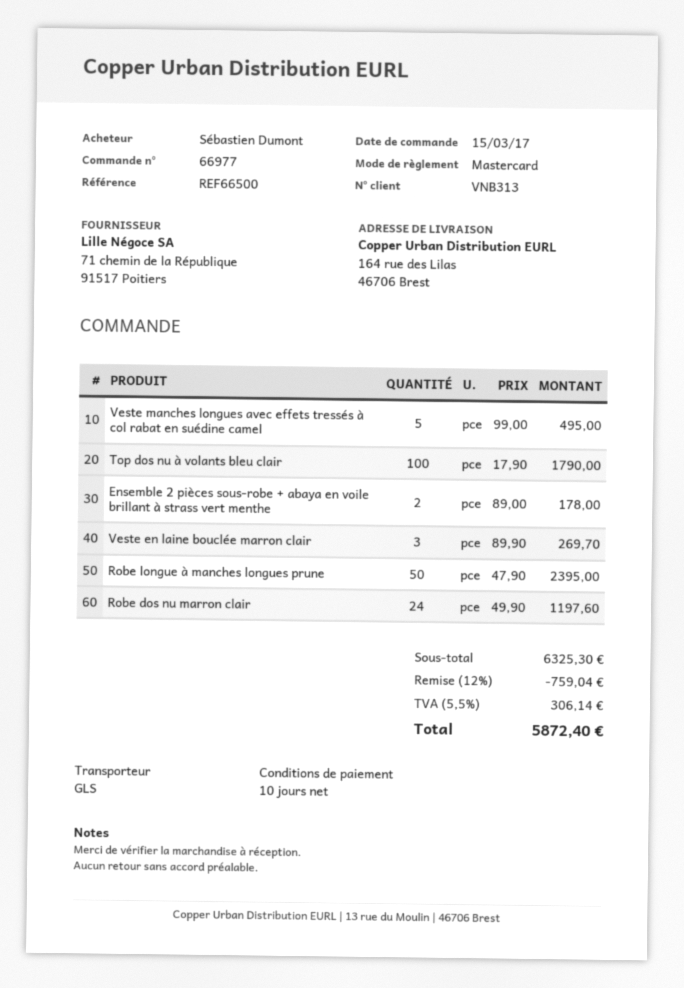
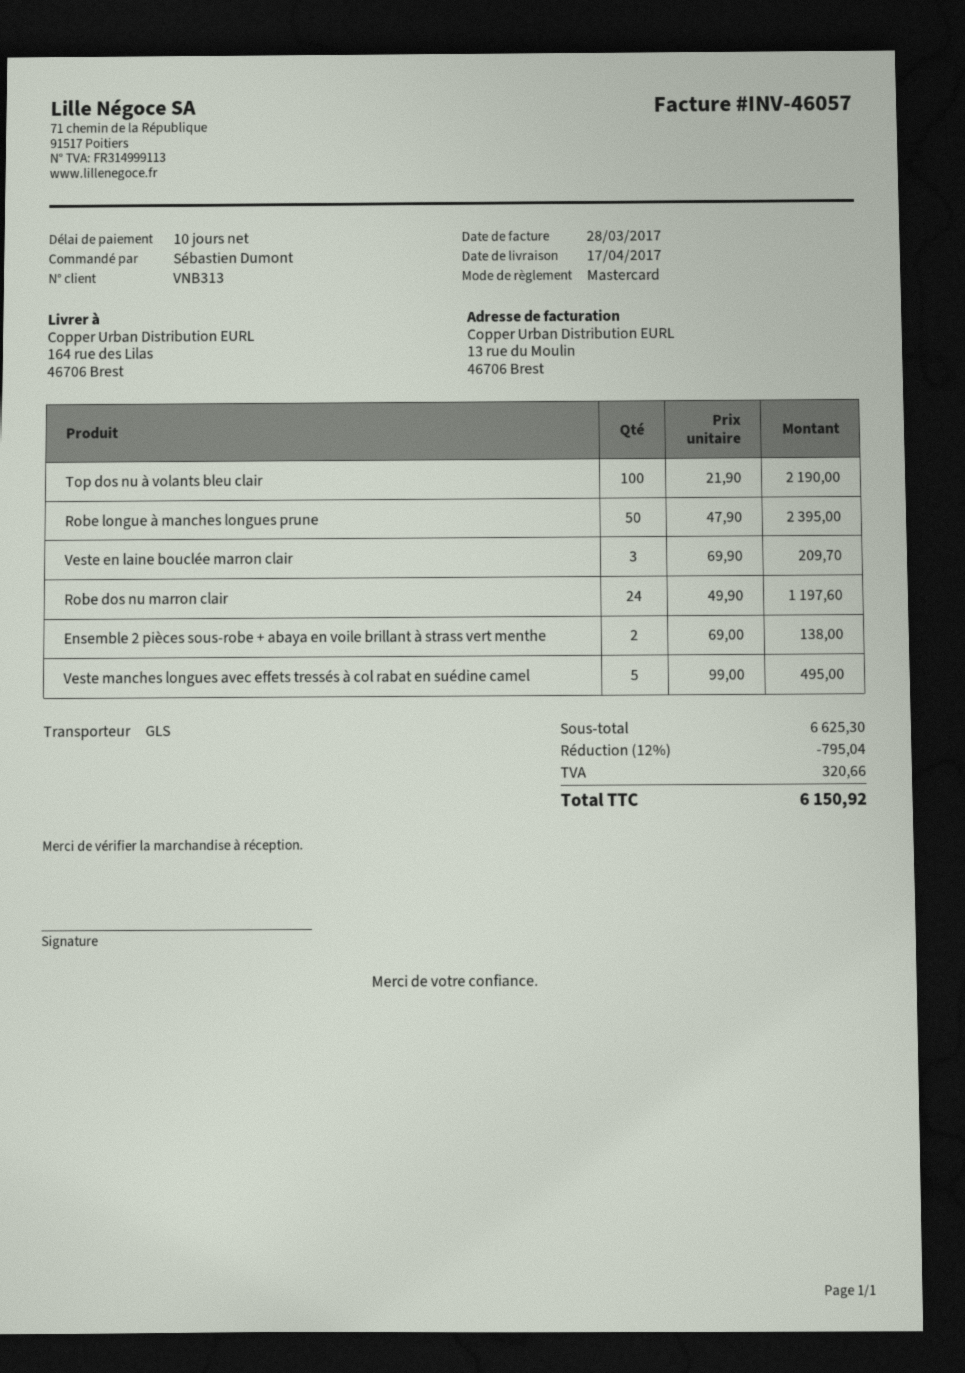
Top dos nu à volants bleu clair: 100 x 17.90 = 1790.00 -> 100 x 21.90 = 2190.00
Ensemble 2 pièces sous-robe + abaya en voile brillant à strass vert menthe: 2 x 89.00 = 178.00 -> 2 x 69.00 = 138.00
Veste en laine bouclée marron clair: 3 x 89.90 = 269.70 -> 3 x 69.90 = 209.70
subtotal: 6325.30 -> 6625.30
discount: 12% = 759.04 -> 12% = 795.04
tax: 306.14 -> 320.66
total: 5872.40 -> 6150.92

